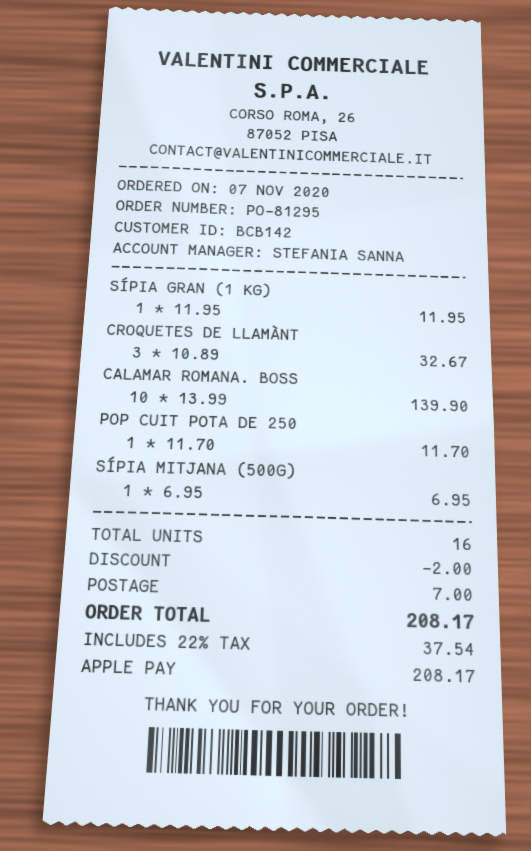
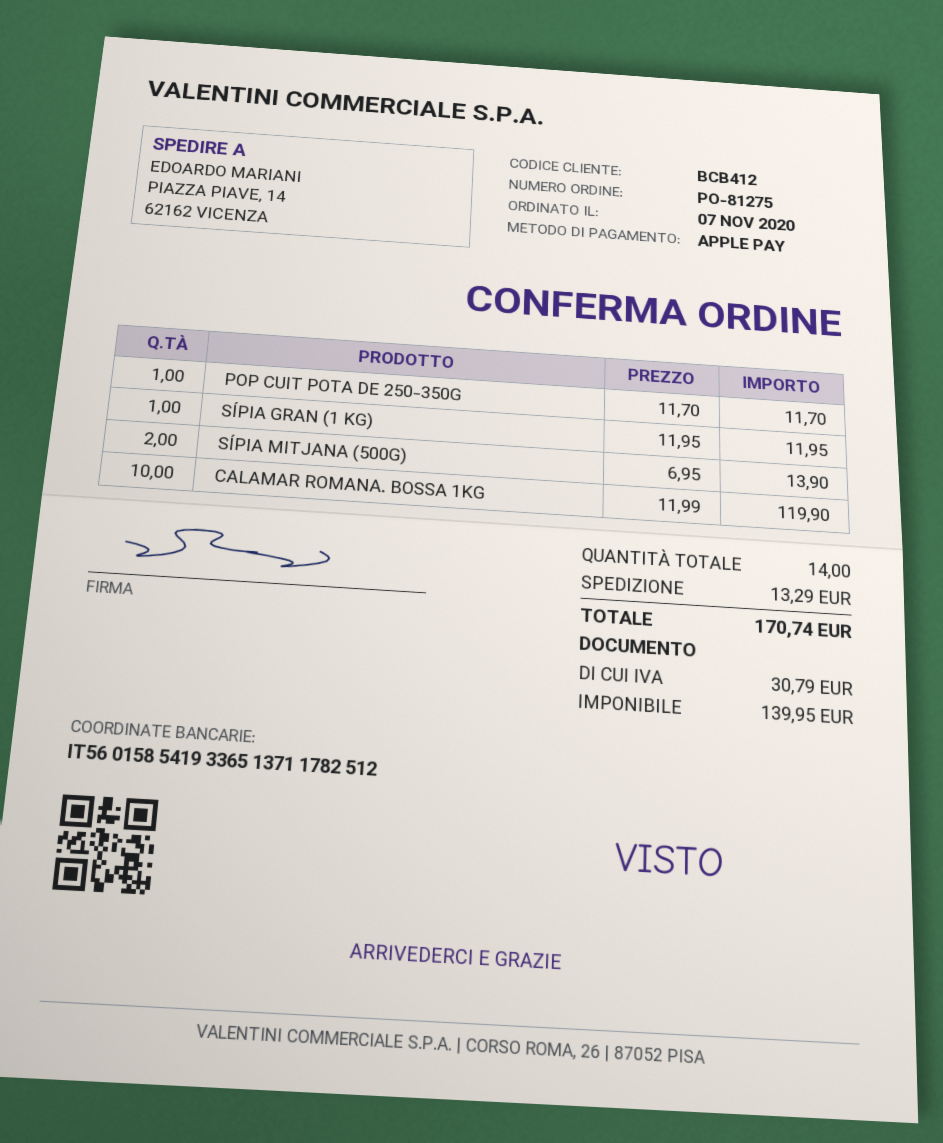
order number: PO-81295 -> PO-81275
customer number: BCB142 -> BCB412
CROQUETES DE LLAMÀNT: 3 x 10.89 = 32.67 -> none
CALAMAR ROMANA. BOSS: 10 x 13.99 = 139.90 -> 10 x 11.99 = 119.90
SÍPIA MITJANA (500G): 1 x 6.95 = 6.95 -> 2 x 6.95 = 13.90
total quantity: 16 -> 14
discount: 2.00 -> none
shipping: 7.00 -> 13.29
tax: 37.54 -> 30.79
total: 208.17 -> 170.74

